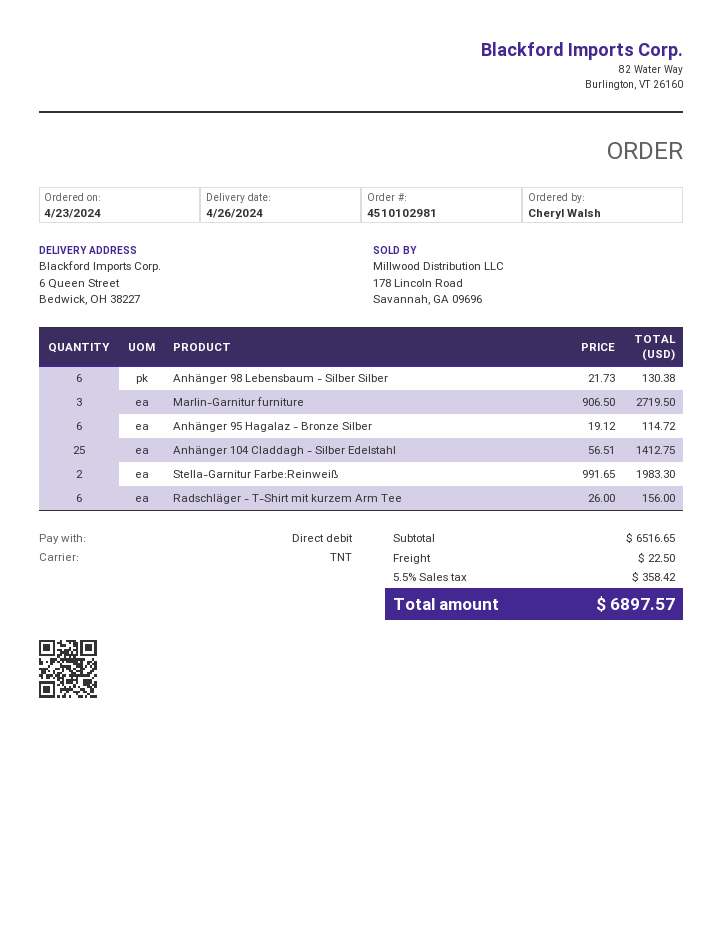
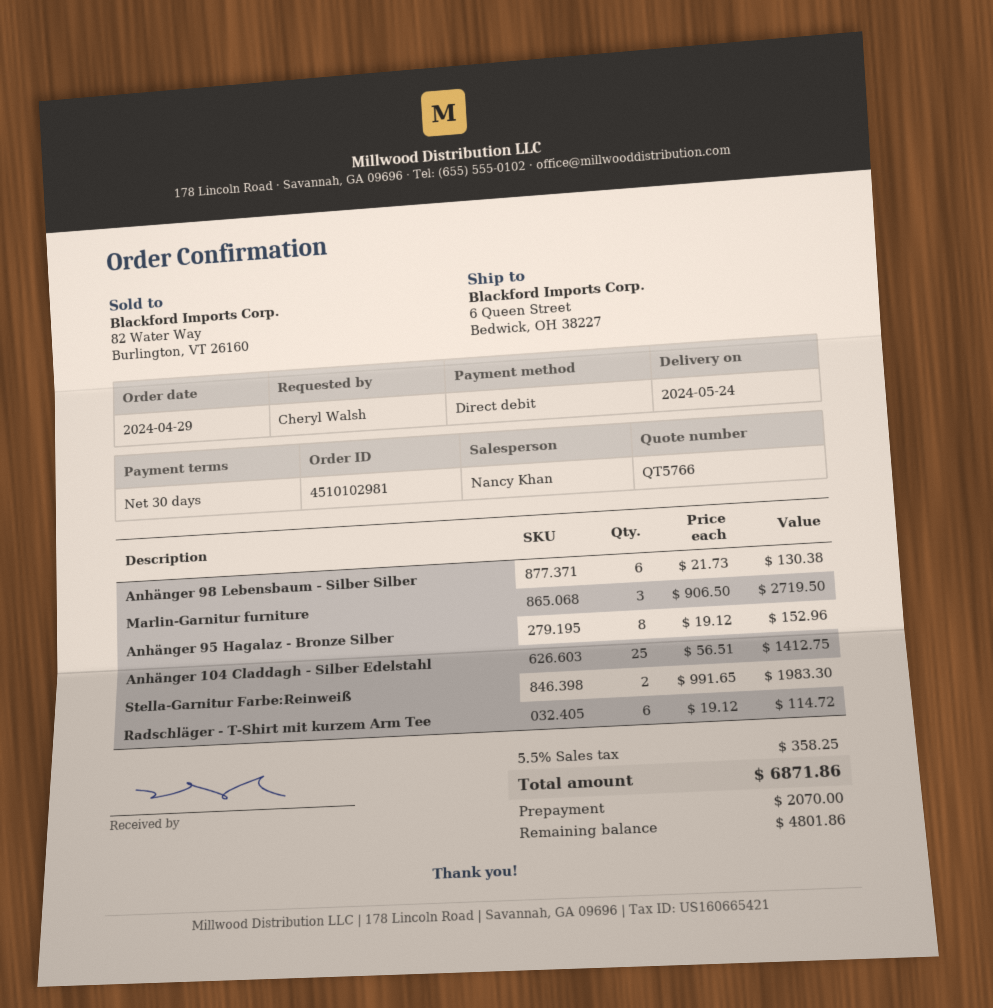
order date: 2024-04-23 -> 2024-04-29
delivery date: 2024-04-26 -> 2024-05-24
Anhänger 95 Hagalaz - Bronze Silber: 6 x 19.12 = 114.72 -> 8 x 19.12 = 152.96
Radschläger - T-Shirt mit kurzem Arm Tee: 6 x 26.00 = 156.00 -> 6 x 19.12 = 114.72
shipping: 22.50 -> none
tax: 5.5% = 358.42 -> 5.5% = 358.25
total: 6897.57 -> 6871.86

